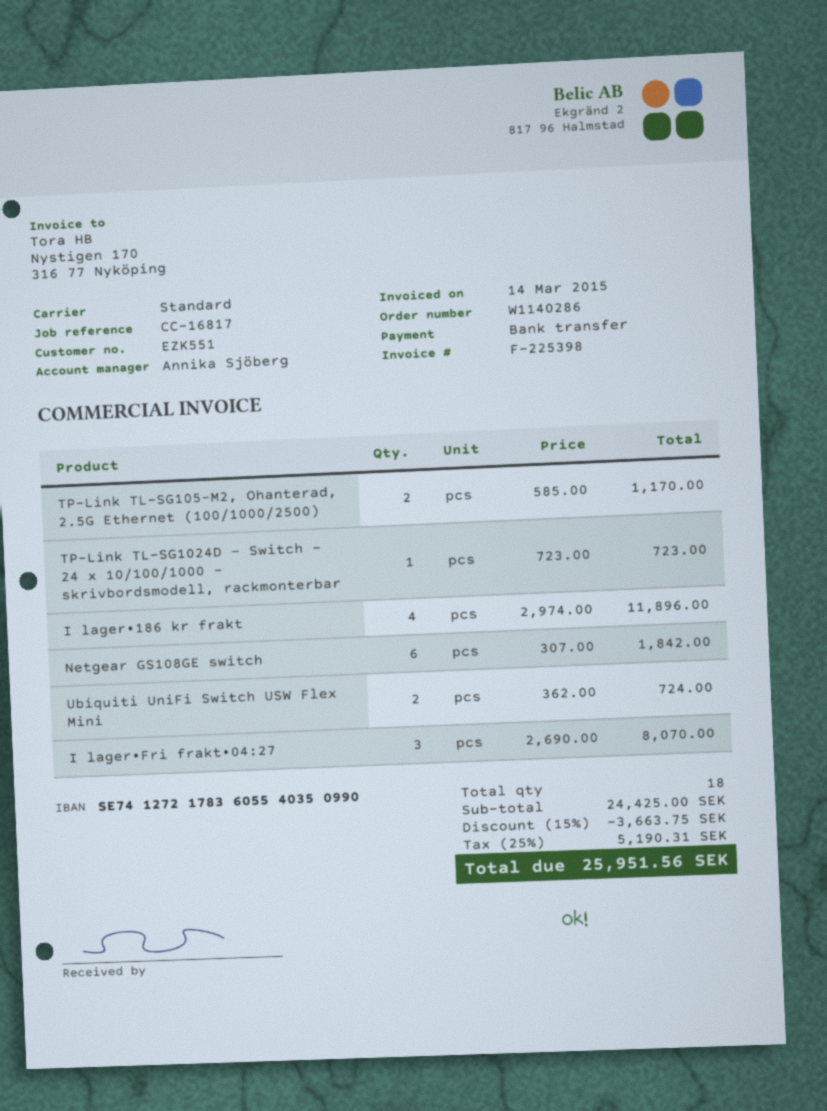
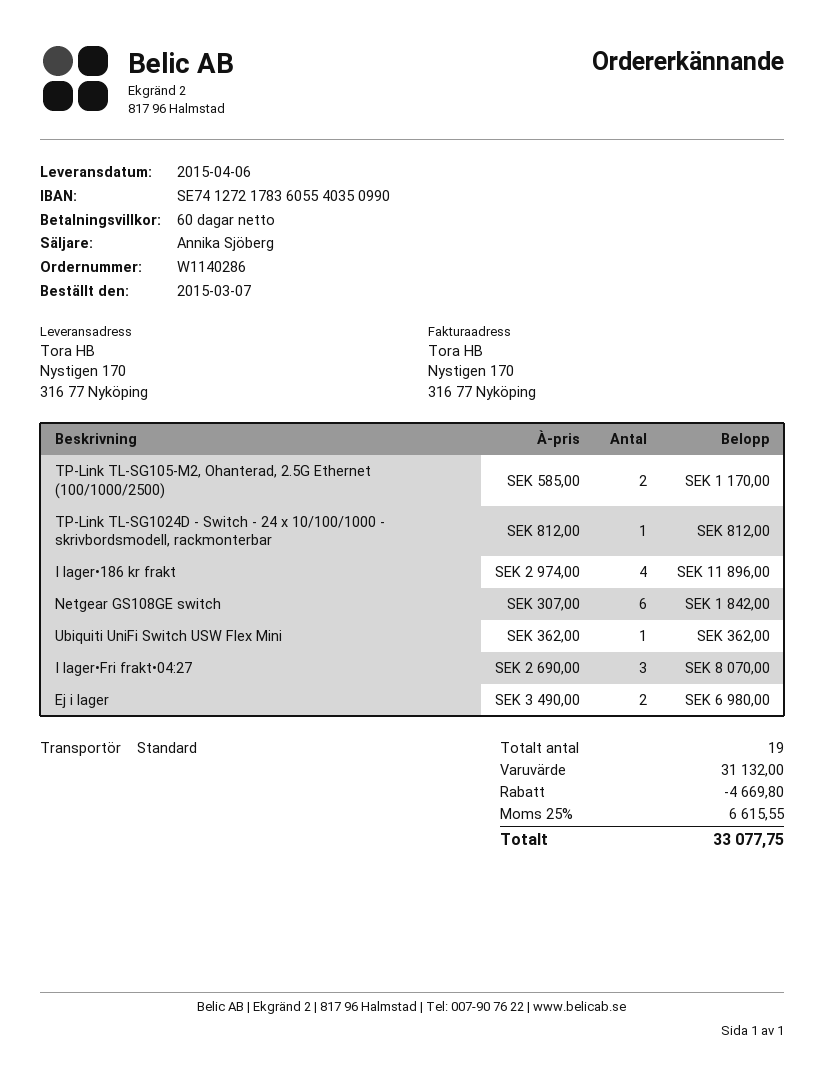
TP-Link TL-SG1024D - Switch - 24 x 10/100/1000 - skrivbordsmodell, rackmonterbar: 1 x 723.00 = 723.00 -> 1 x 812.00 = 812.00
Ubiquiti UniFi Switch USW Flex Mini: 2 x 362.00 = 724.00 -> 1 x 362.00 = 362.00
Ej i lager: none -> 2 x 3490.00 = 6980.00
total quantity: 18 -> 19
subtotal: 24425.00 -> 31132.00
discount: 3663.75 -> 4669.80
tax: 25% = 5190.31 -> 25% = 6615.55
total: 25951.56 -> 33077.75

